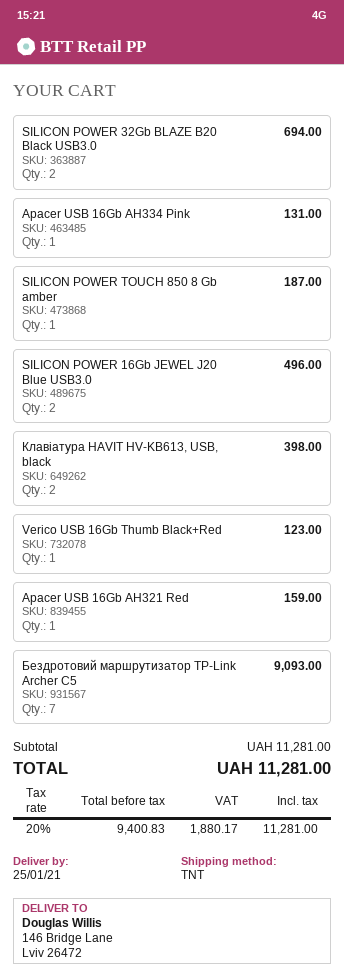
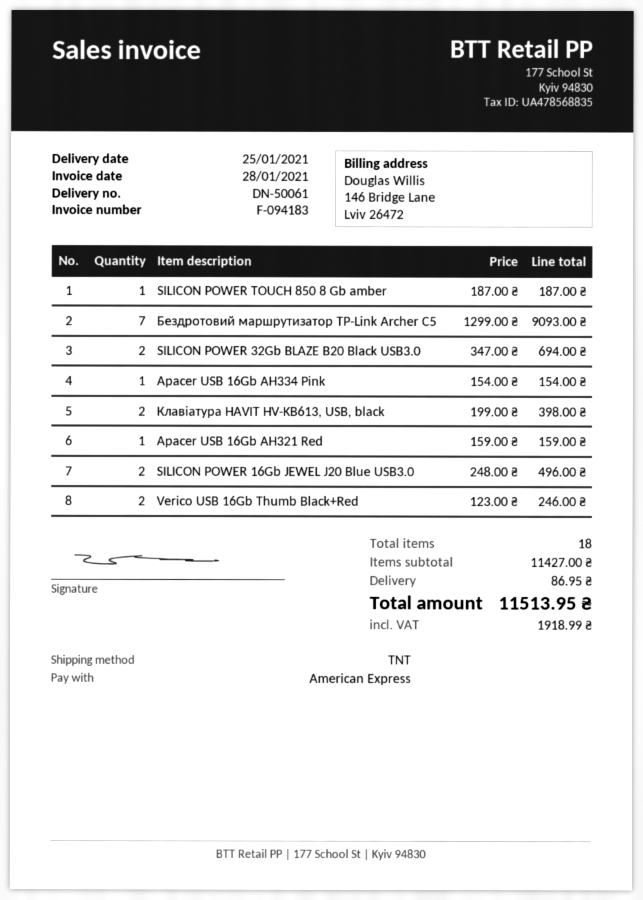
Apacer USB 16Gb AH334 Pink: 1 for 131.00 -> 1 for 154.00
Verico USB 16Gb Thumb Black+Red: 1 for 123.00 -> 2 for 246.00
subtotal: 11281.00 -> 11427.00
shipping: none -> 86.95
tax: 1880.17 -> 1918.99
total: 11281.00 -> 11513.95

